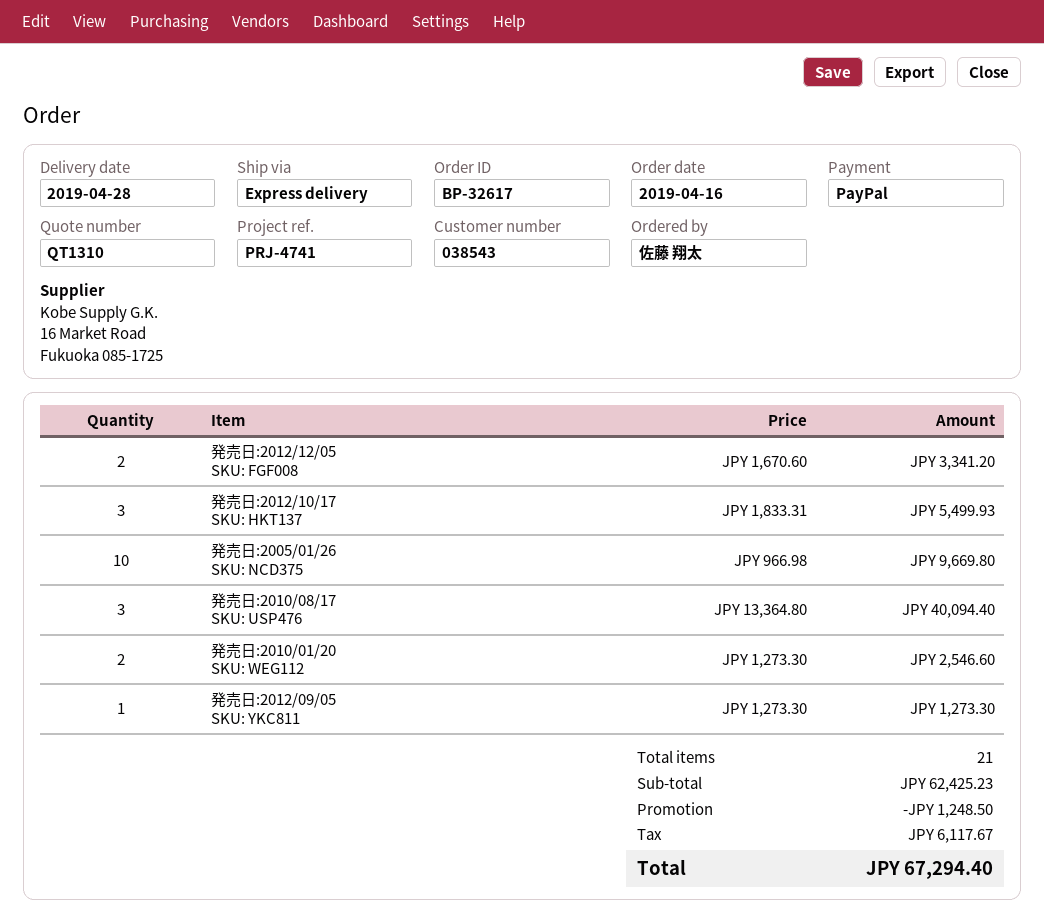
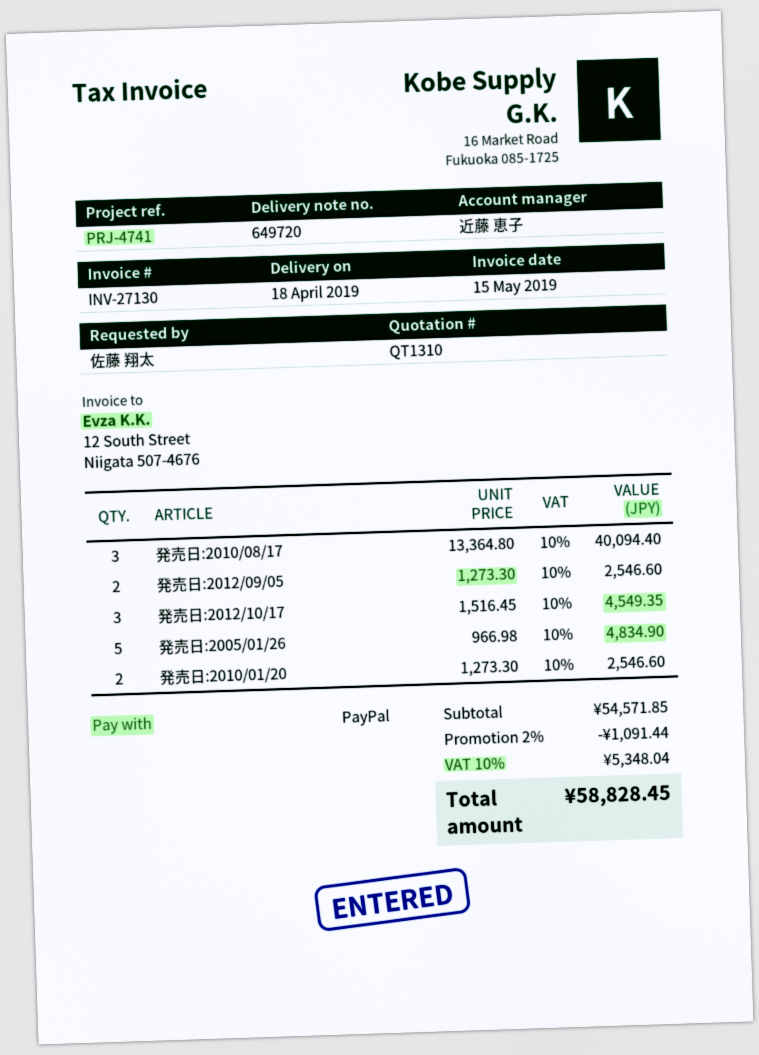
delivery date: 2019-04-28 -> 2019-04-18
発売日:2012/12/05: 2 x 1670.60 = 3341.20 -> none
発売日:2012/10/17: 3 x 1833.31 = 5499.93 -> 3 x 1516.45 = 4549.35
発売日:2005/01/26: 10 x 966.98 = 9669.80 -> 5 x 966.98 = 4834.90
発売日:2012/09/05: 1 x 1273.30 = 1273.30 -> 2 x 1273.30 = 2546.60
subtotal: 62425.23 -> 54571.85
discount: 1248.50 -> 1091.44
tax: 6117.67 -> 5348.04
total: 67294.40 -> 58828.45

